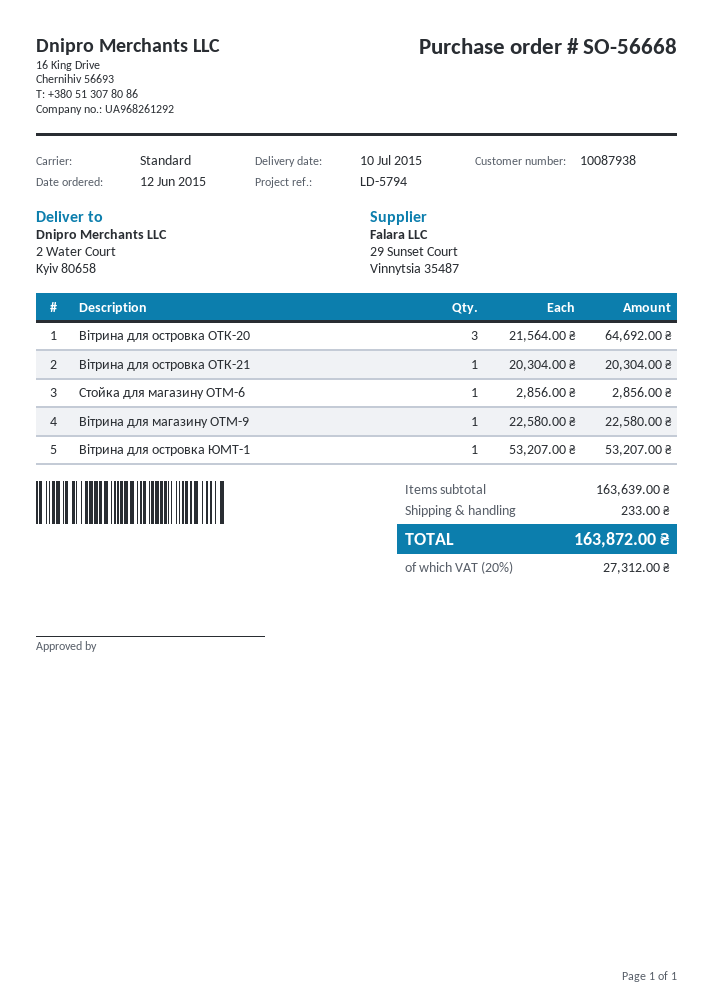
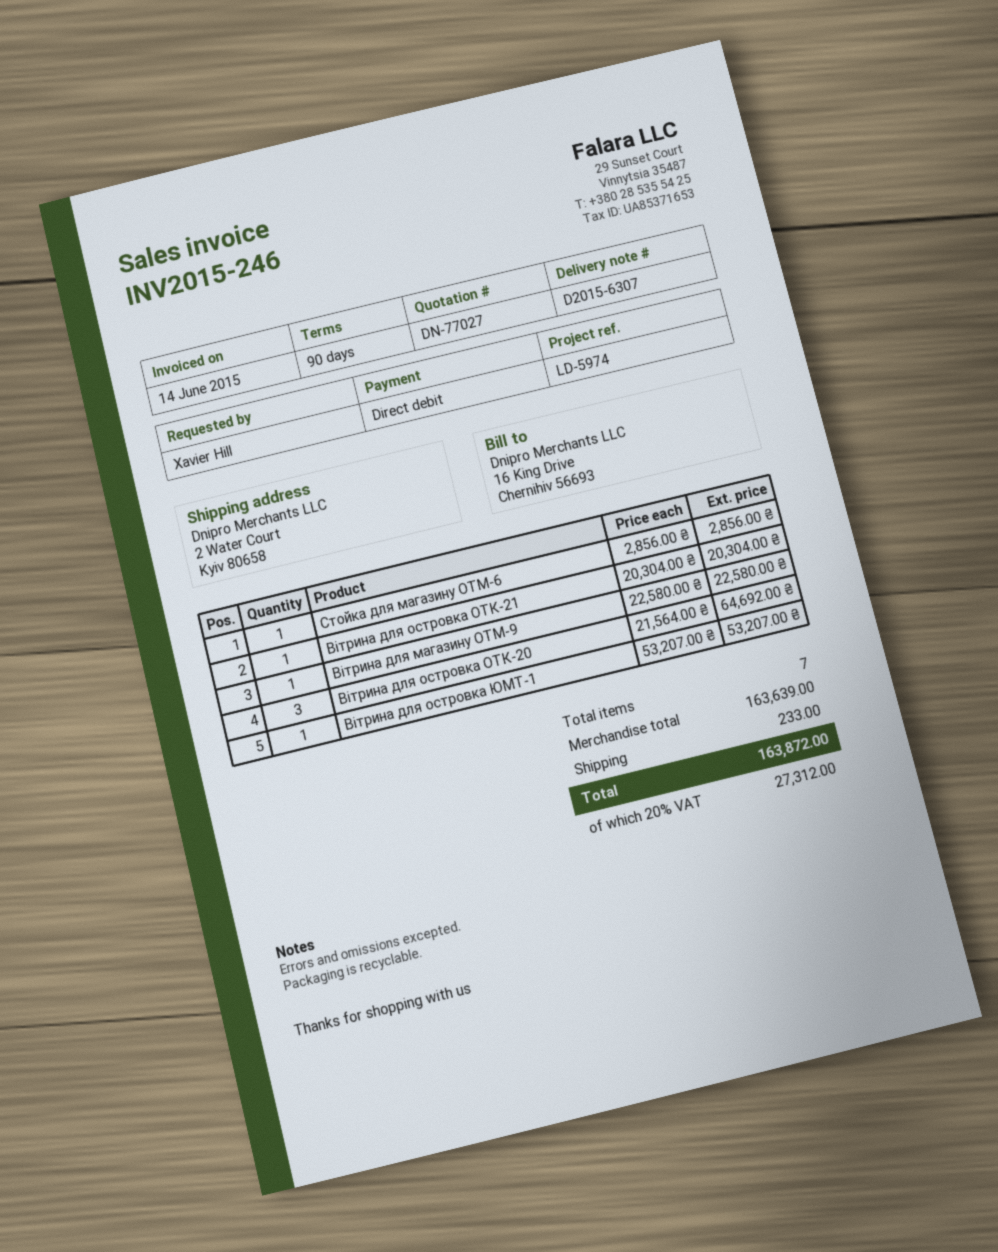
reference: LD-5794 -> LD-5974

